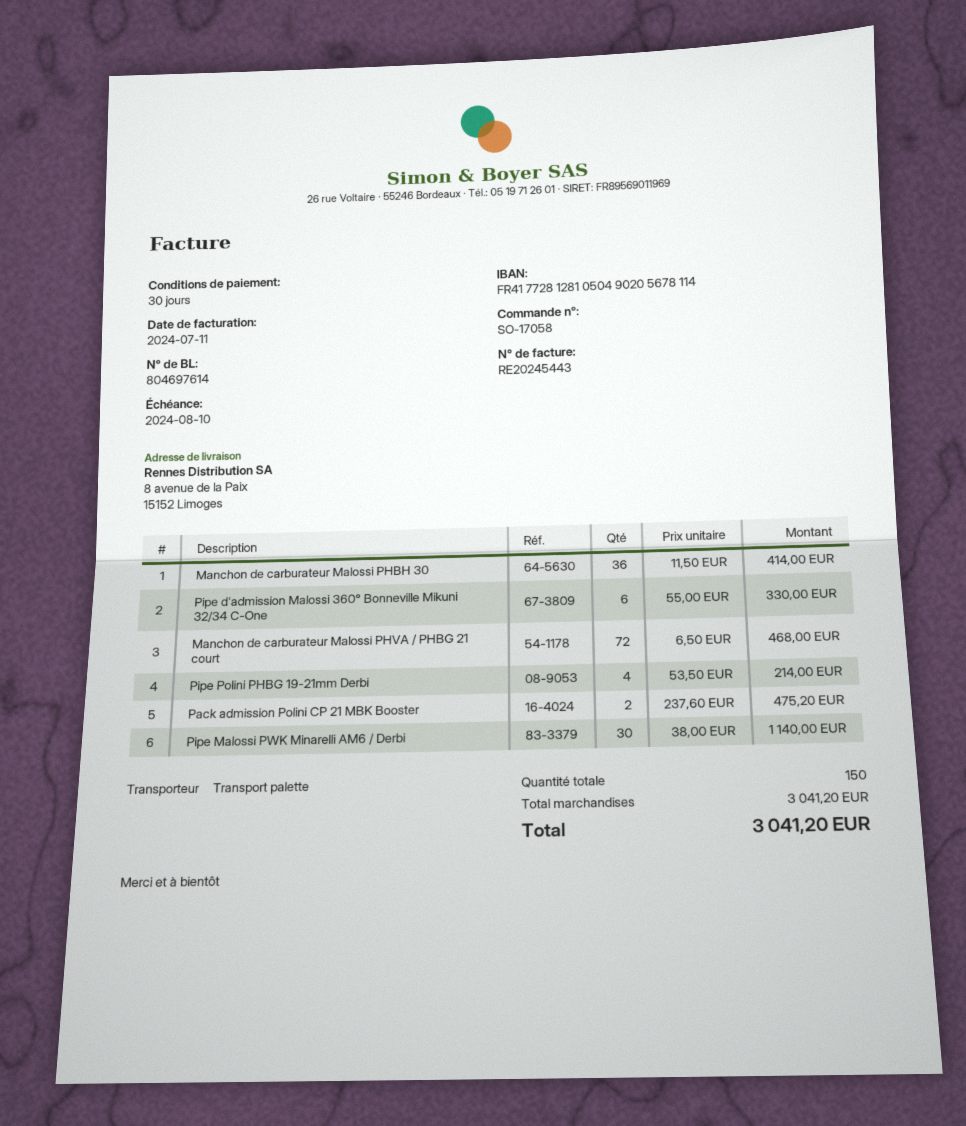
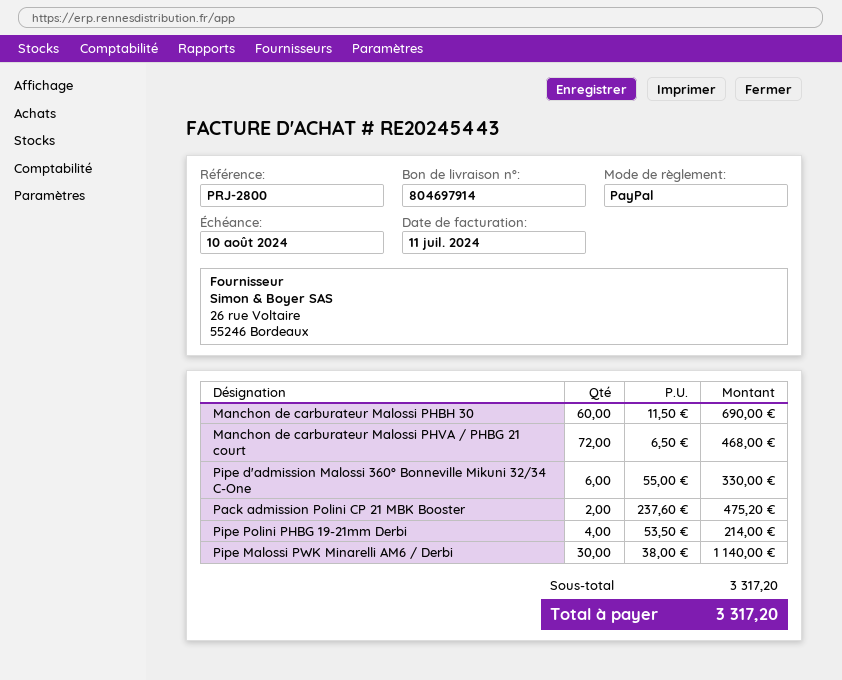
delivery note number: 804697614 -> 804697914
Manchon de carburateur Malossi PHBH 30: 36 x 11.50 = 414.00 -> 60 x 11.50 = 690.00
subtotal: 3041.20 -> 3317.20
total: 3041.20 -> 3317.20

